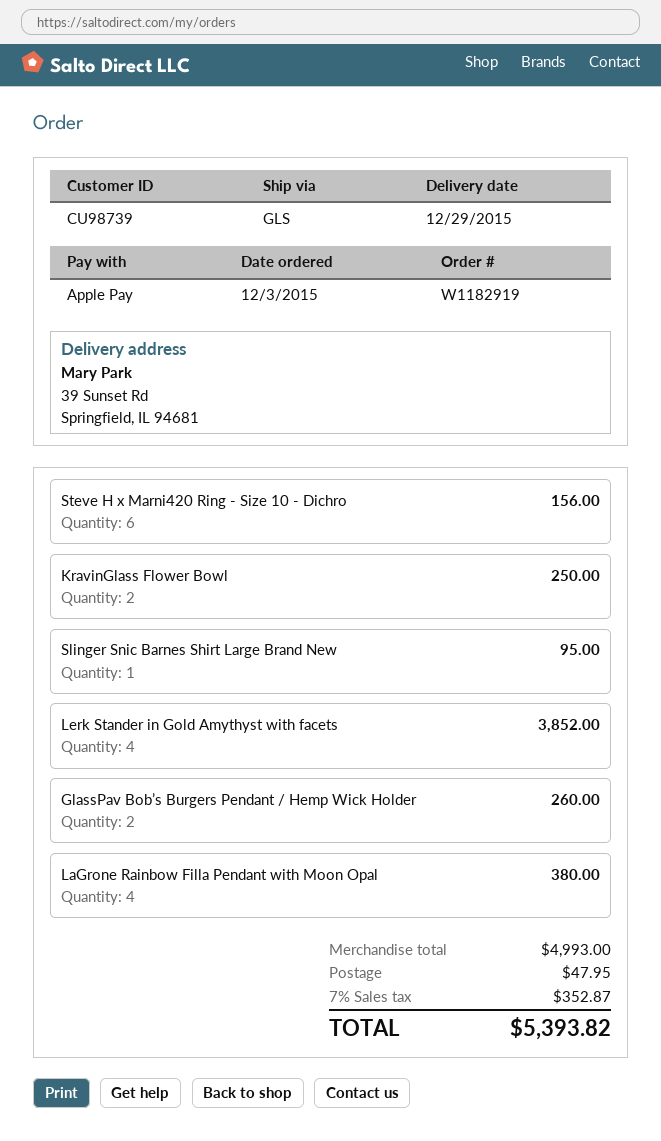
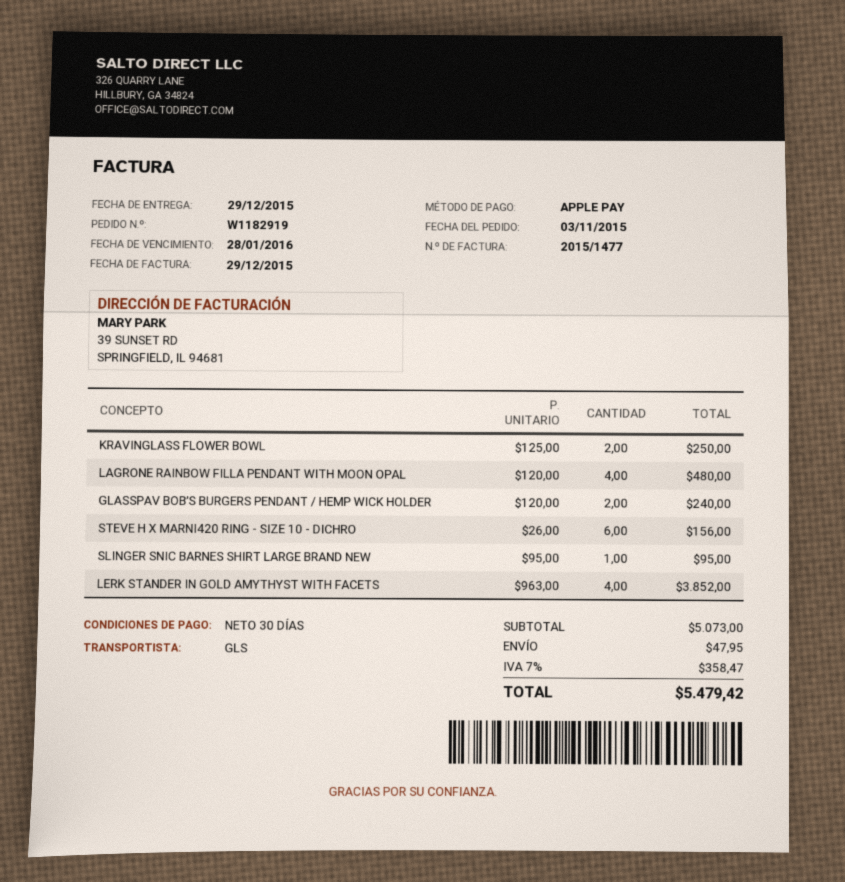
order date: 2015-12-03 -> 2015-11-03
GlassPav Bob’s Burgers Pendant / Hemp Wick Holder: 2 for 260.00 -> 2 for 240.00
LaGrone Rainbow Filla Pendant with Moon Opal: 4 for 380.00 -> 4 for 480.00
subtotal: 4993.00 -> 5073.00
tax: 7% = 352.87 -> 7% = 358.47
total: 5393.82 -> 5479.42

